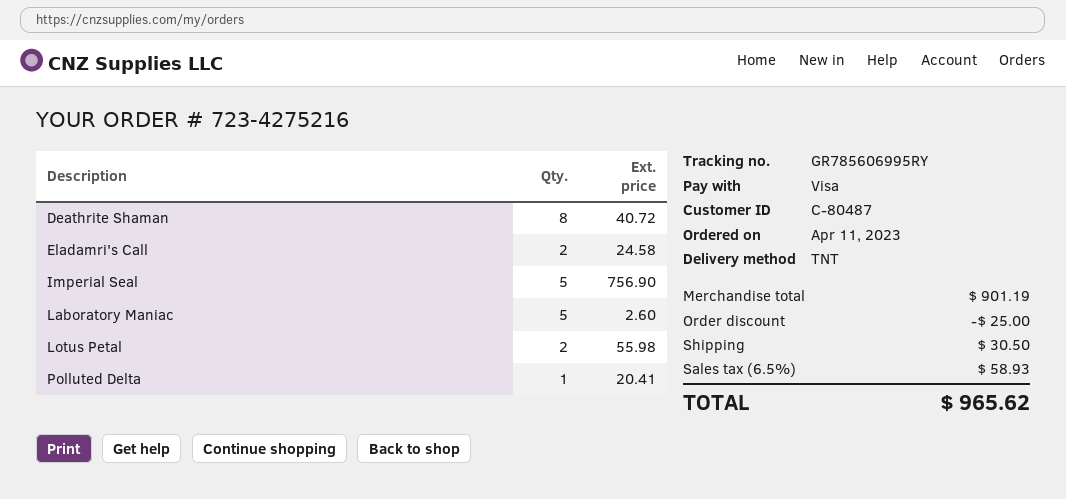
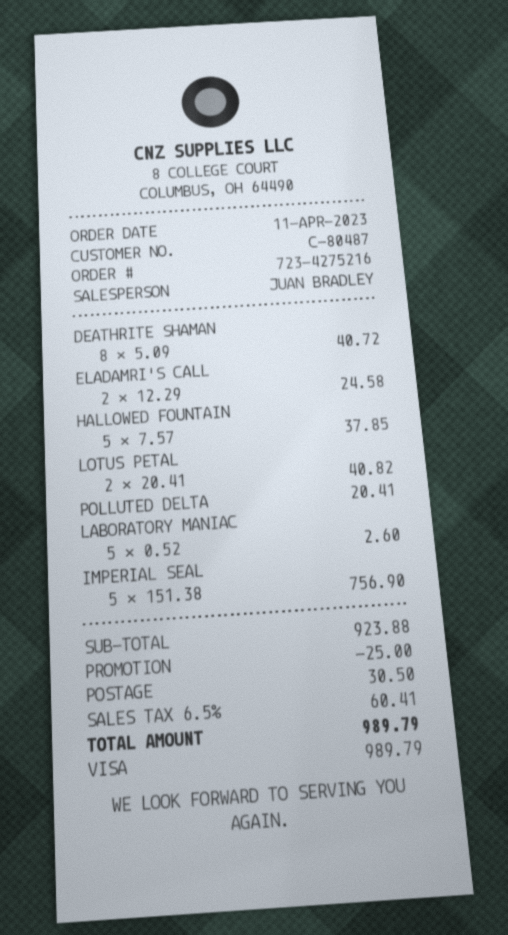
Lotus Petal: 2 for 55.98 -> 2 for 40.82
HALLOWED FOUNTAIN: none -> 5 for 37.85
subtotal: 901.19 -> 923.88
tax: 6.5% = 58.93 -> 6.5% = 60.41
total: 965.62 -> 989.79

